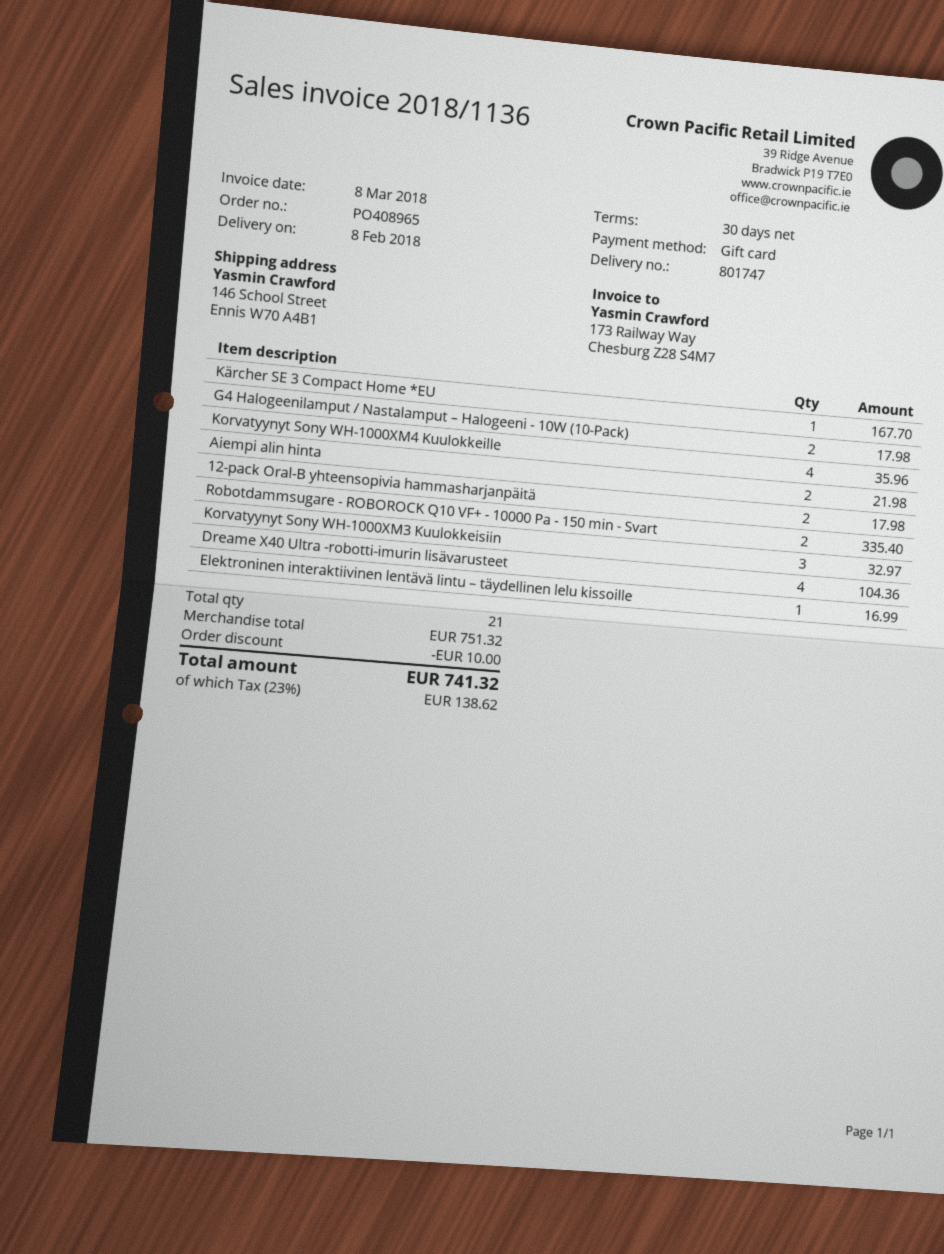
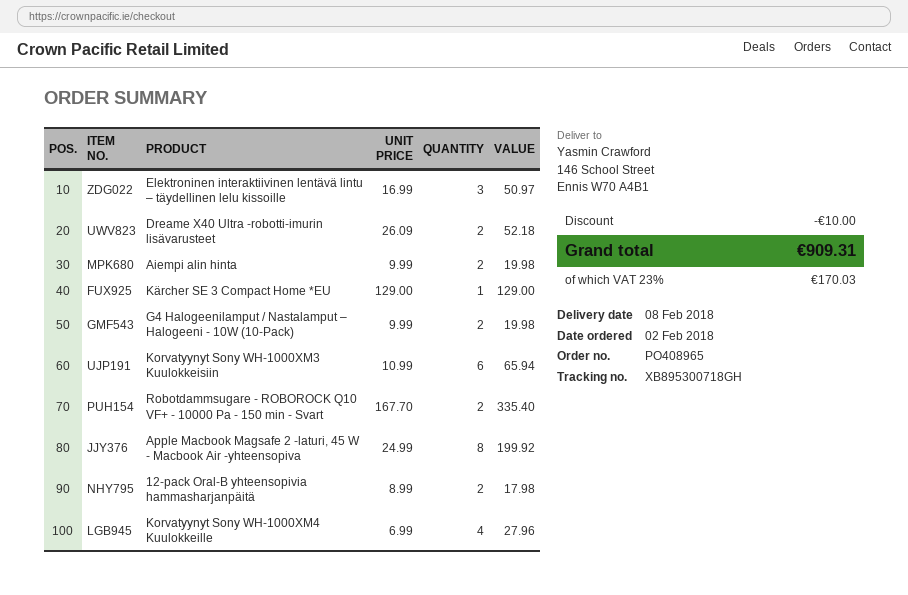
Kärcher SE 3 Compact Home *EU: 1 for 167.70 -> 1 for 129.00
G4 Halogeenilamput / Nastalamput – Halogeeni - 10W (10-Pack): 2 for 17.98 -> 2 for 19.98
Korvatyynyt Sony WH-1000XM4 Kuulokkeille: 4 for 35.96 -> 4 for 27.96
Aiempi alin hinta: 2 for 21.98 -> 2 for 19.98
Korvatyynyt Sony WH-1000XM3 Kuulokkeisiin: 3 for 32.97 -> 6 for 65.94
Dreame X40 Ultra -robotti-imurin lisävarusteet: 4 for 104.36 -> 2 for 52.18
Elektroninen interaktiivinen lentävä lintu – täydellinen lelu kissoille: 1 for 16.99 -> 3 for 50.97
Apple Macbook Magsafe 2 -laturi, 45 W - Macbook Air -yhteensopiva: none -> 8 for 199.92
tax: 23% = 138.62 -> 23% = 170.03
total: 741.32 -> 909.31

